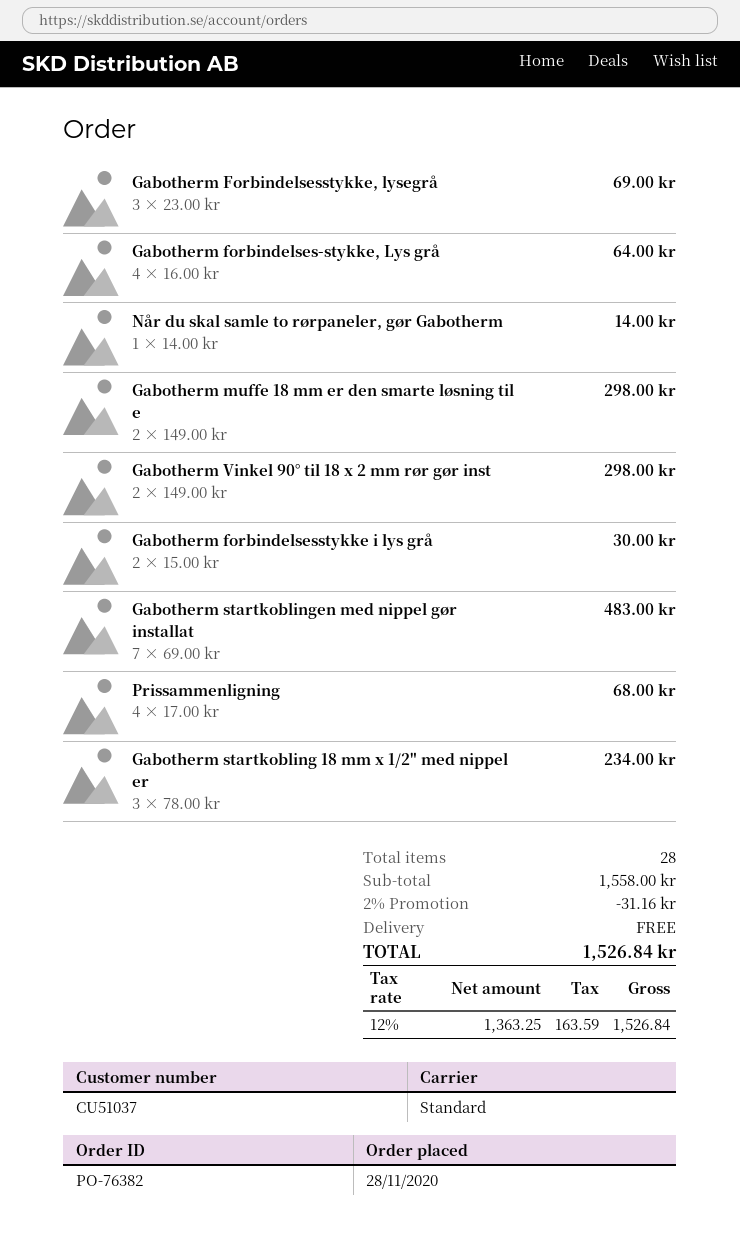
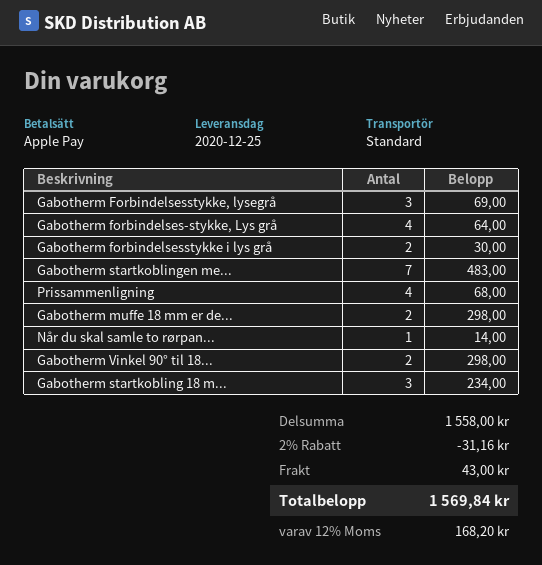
shipping: 0.00 -> 43.00
tax: 12% = 163.59 -> 12% = 168.20
total: 1526.84 -> 1569.84

